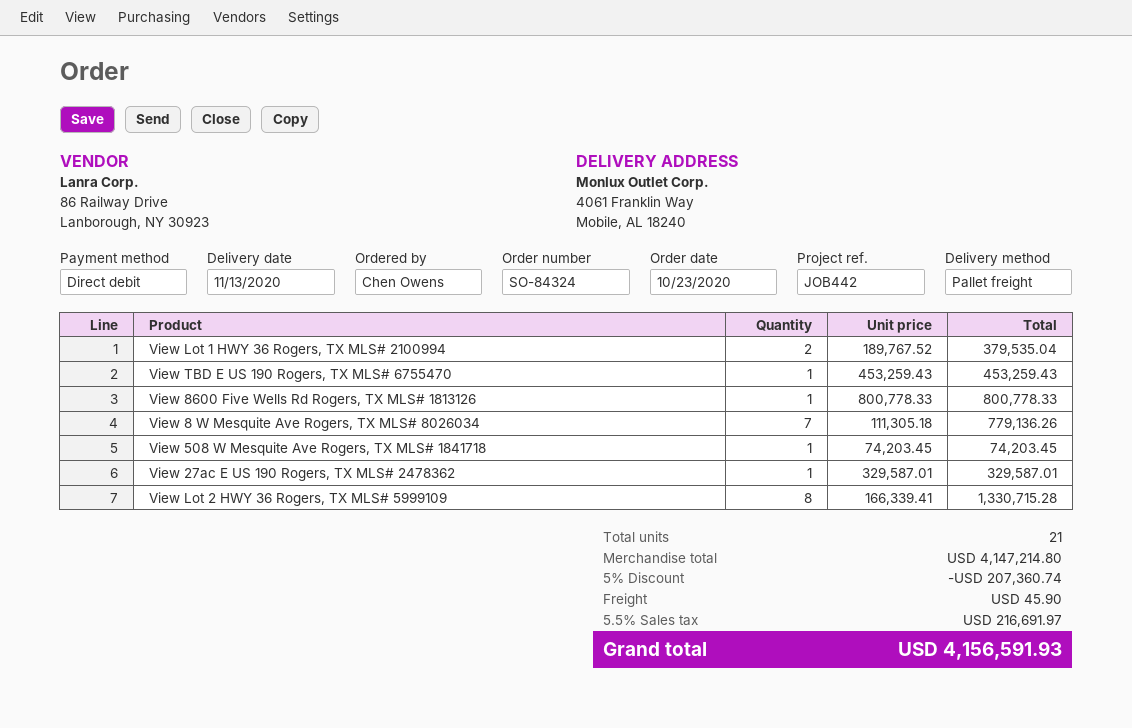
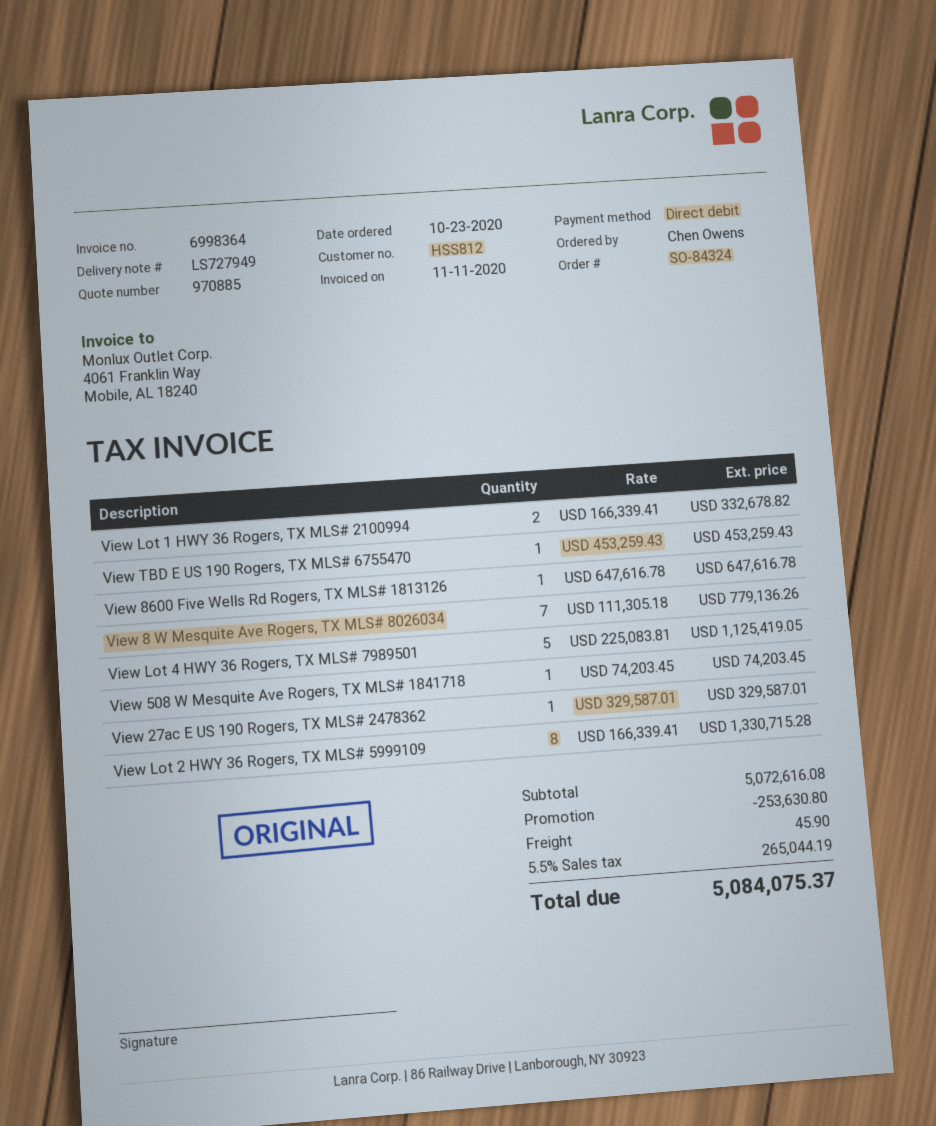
View Lot 1 HWY 36 Rogers, TX MLS# 2100994: 2 x 189767.52 = 379535.04 -> 2 x 166339.41 = 332678.82
View 8600 Five Wells Rd Rogers, TX MLS# 1813126: 1 x 800778.33 = 800778.33 -> 1 x 647616.78 = 647616.78
View Lot 4 HWY 36 Rogers, TX MLS# 7989501: none -> 5 x 225083.81 = 1125419.05
subtotal: 4147214.80 -> 5072616.08
discount: 207360.74 -> 253630.80
tax: 5.5% = 216691.97 -> 5.5% = 265044.19
total: 4156591.93 -> 5084075.37

